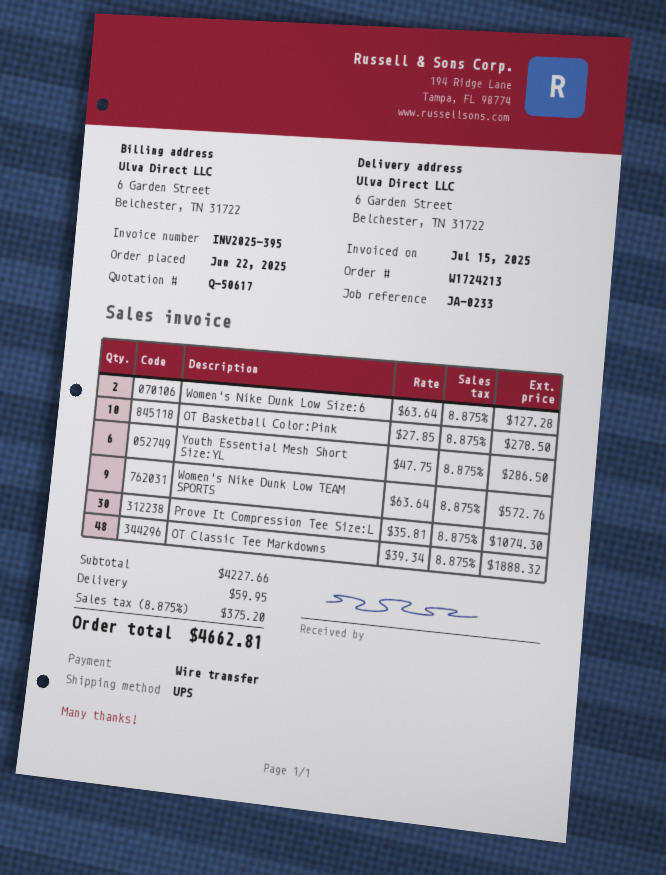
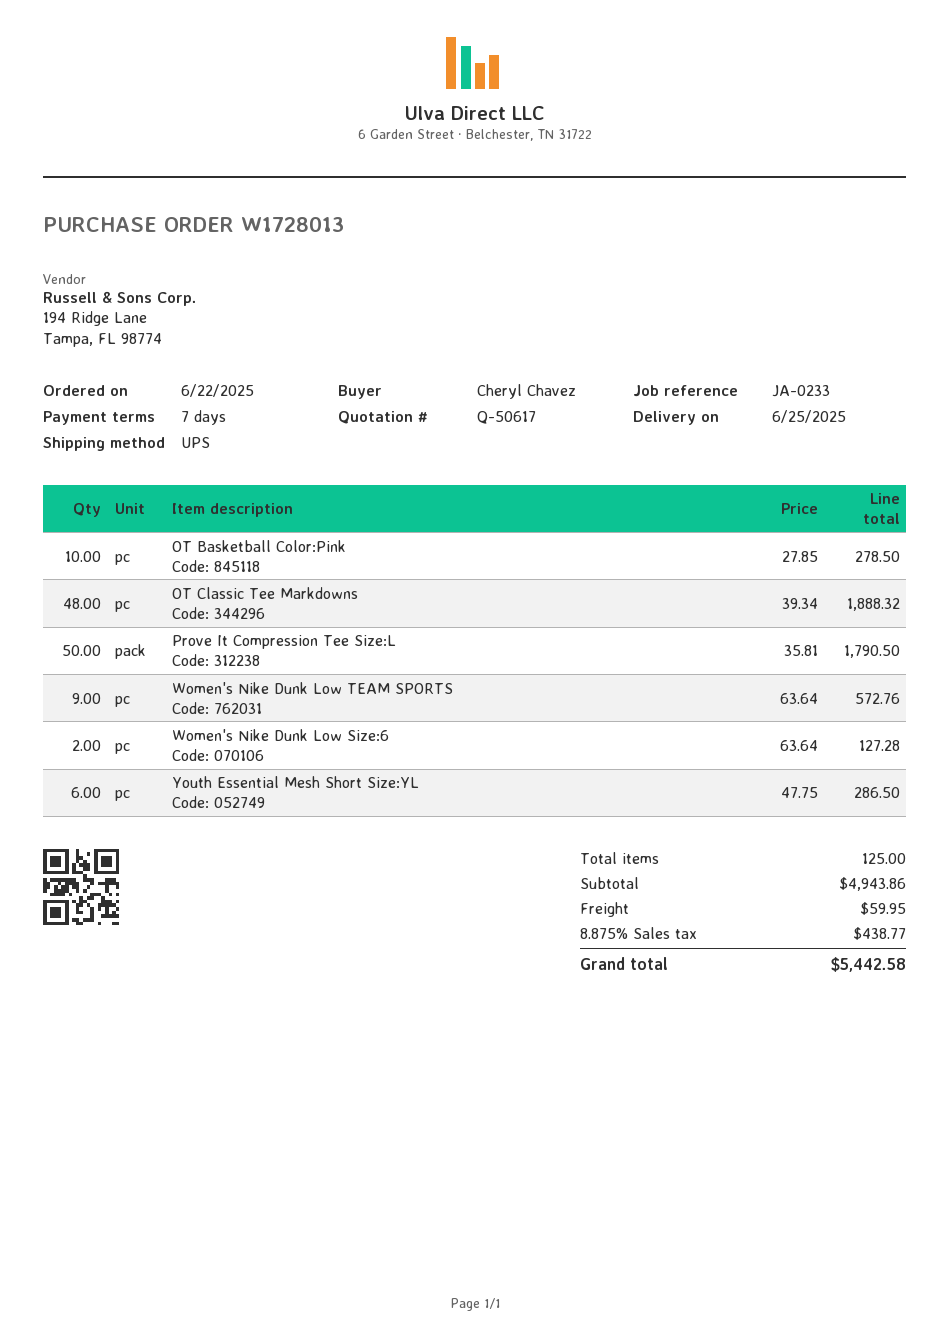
order number: W1724213 -> W1728013
Prove It Compression Tee Size:L: 30 x 35.81 = 1074.30 -> 50 x 35.81 = 1790.50
subtotal: 4227.66 -> 4943.86
tax: 8.875% = 375.20 -> 8.875% = 438.77
total: 4662.81 -> 5442.58

